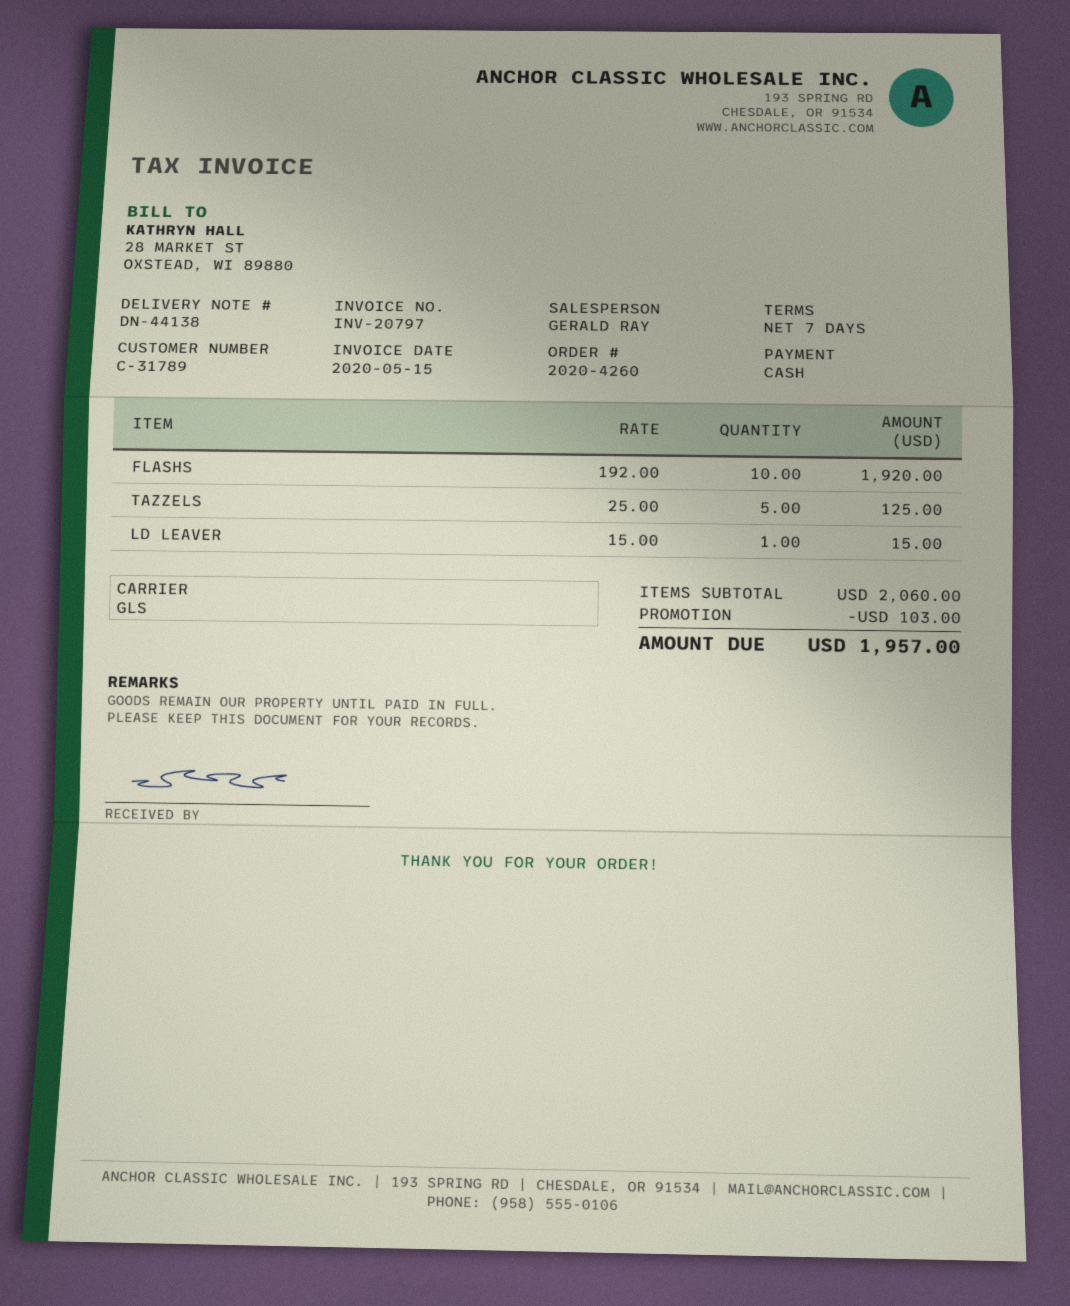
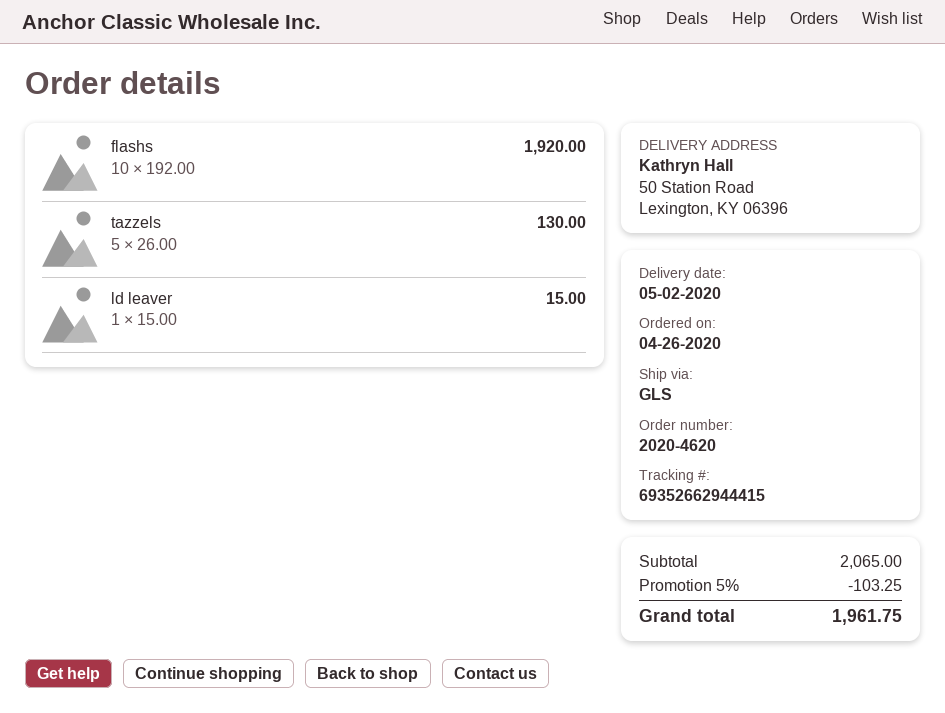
order number: 2020-4260 -> 2020-4620
TAZZELS: 5 x 25.00 = 125.00 -> 5 x 26.00 = 130.00
subtotal: 2060.00 -> 2065.00
discount: 103.00 -> 103.25
total: 1957.00 -> 1961.75

